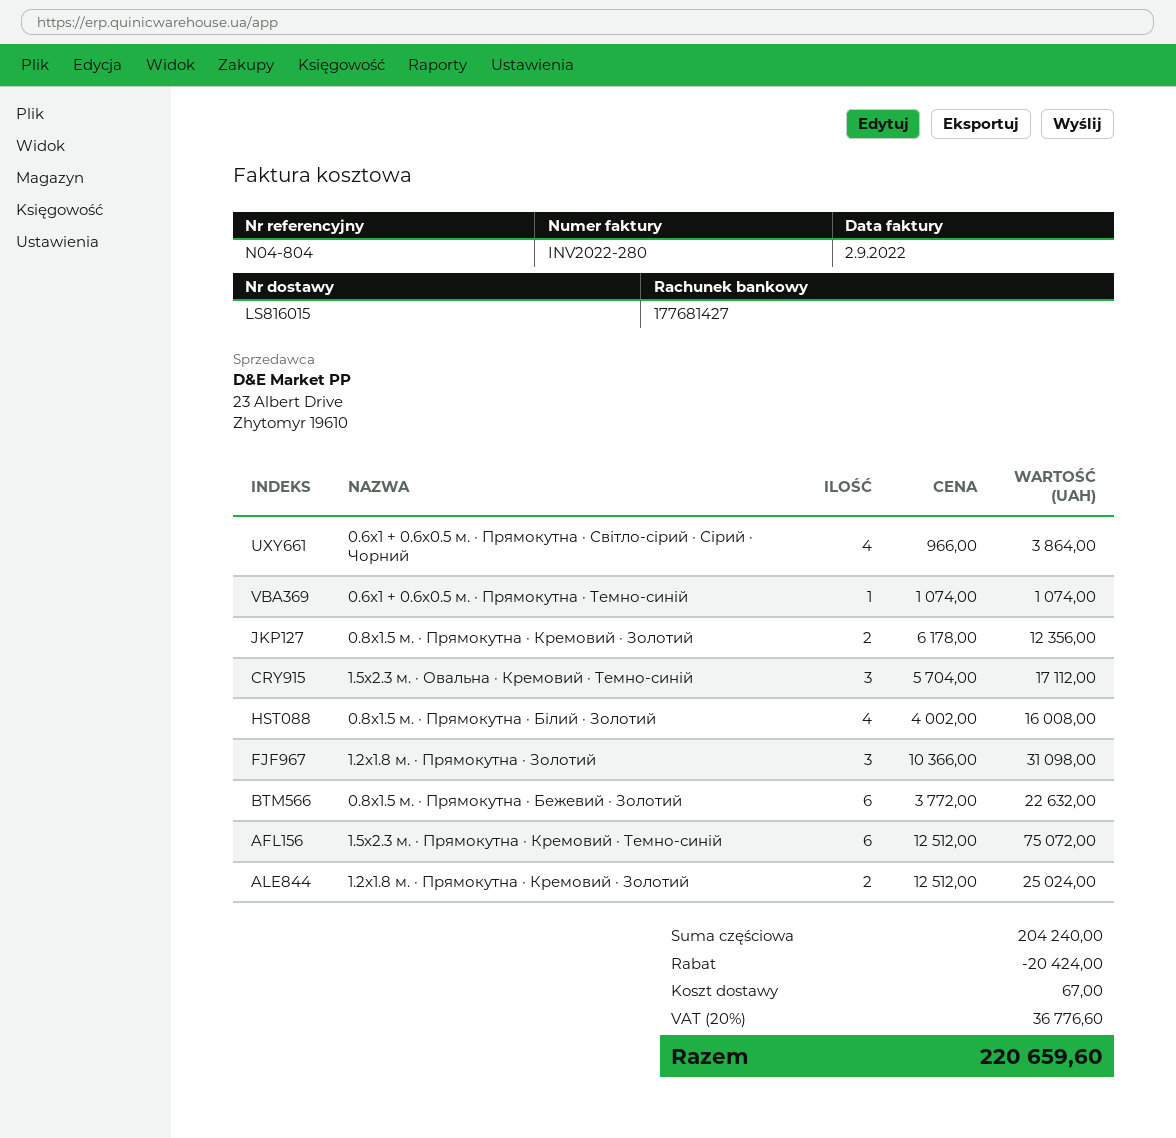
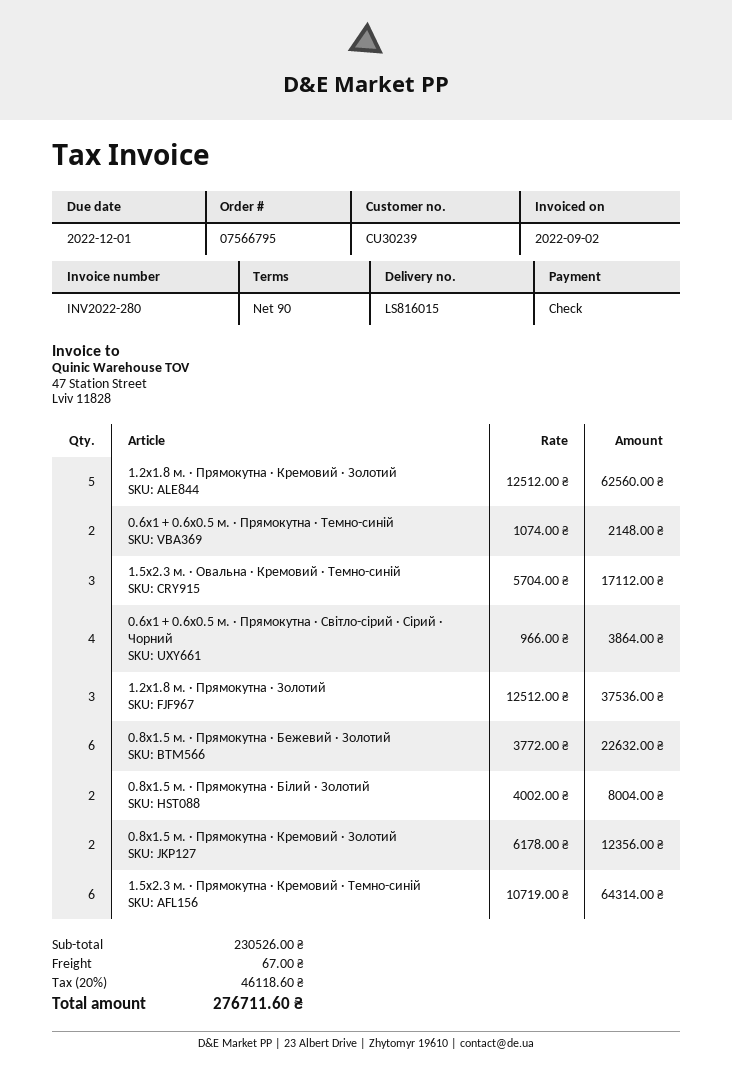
0.6x1 + 0.6x0.5 м. · Прямокутна · Темно-синій: 1 x 1074.00 = 1074.00 -> 2 x 1074.00 = 2148.00
0.8x1.5 м. · Прямокутна · Білий · Золотий: 4 x 4002.00 = 16008.00 -> 2 x 4002.00 = 8004.00
1.2x1.8 м. · Прямокутна · Золотий: 3 x 10366.00 = 31098.00 -> 3 x 12512.00 = 37536.00
1.5x2.3 м. · Прямокутна · Кремовий · Темно-синій: 6 x 12512.00 = 75072.00 -> 6 x 10719.00 = 64314.00
1.2x1.8 м. · Прямокутна · Кремовий · Золотий: 2 x 12512.00 = 25024.00 -> 5 x 12512.00 = 62560.00
subtotal: 204240.00 -> 230526.00
discount: 20424.00 -> none
tax: 20% = 36776.60 -> 20% = 46118.60
total: 220659.60 -> 276711.60

